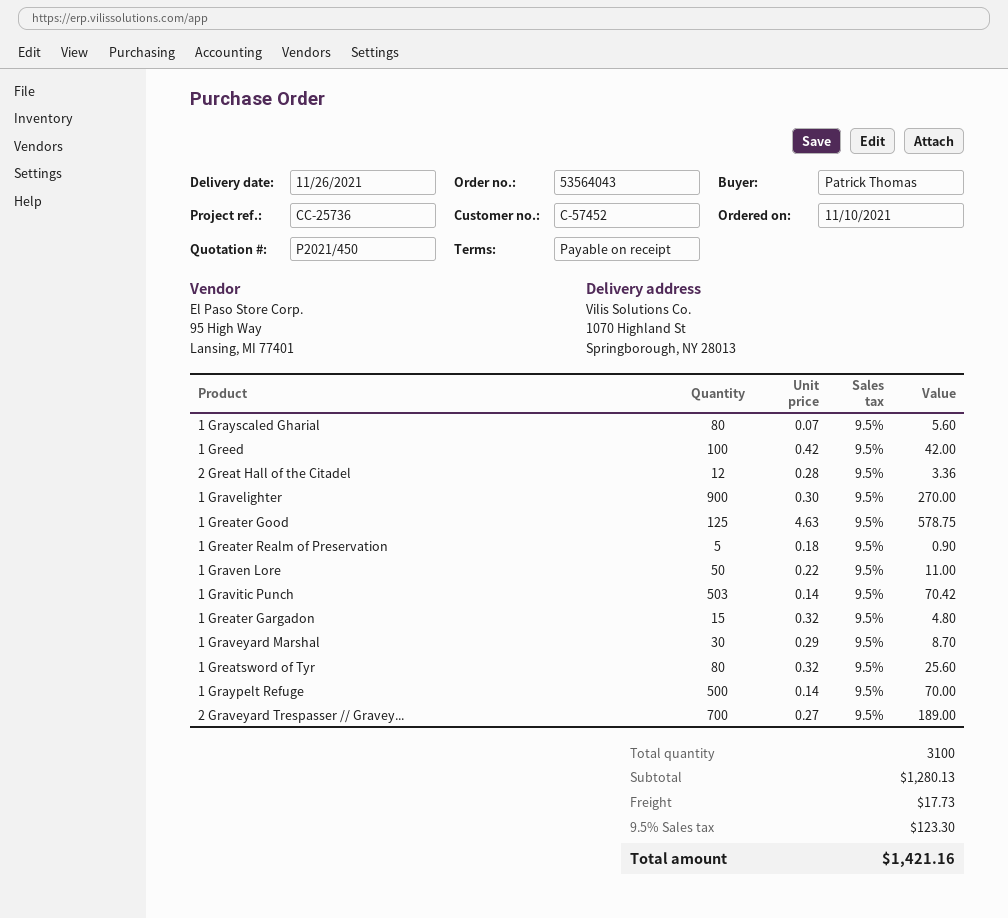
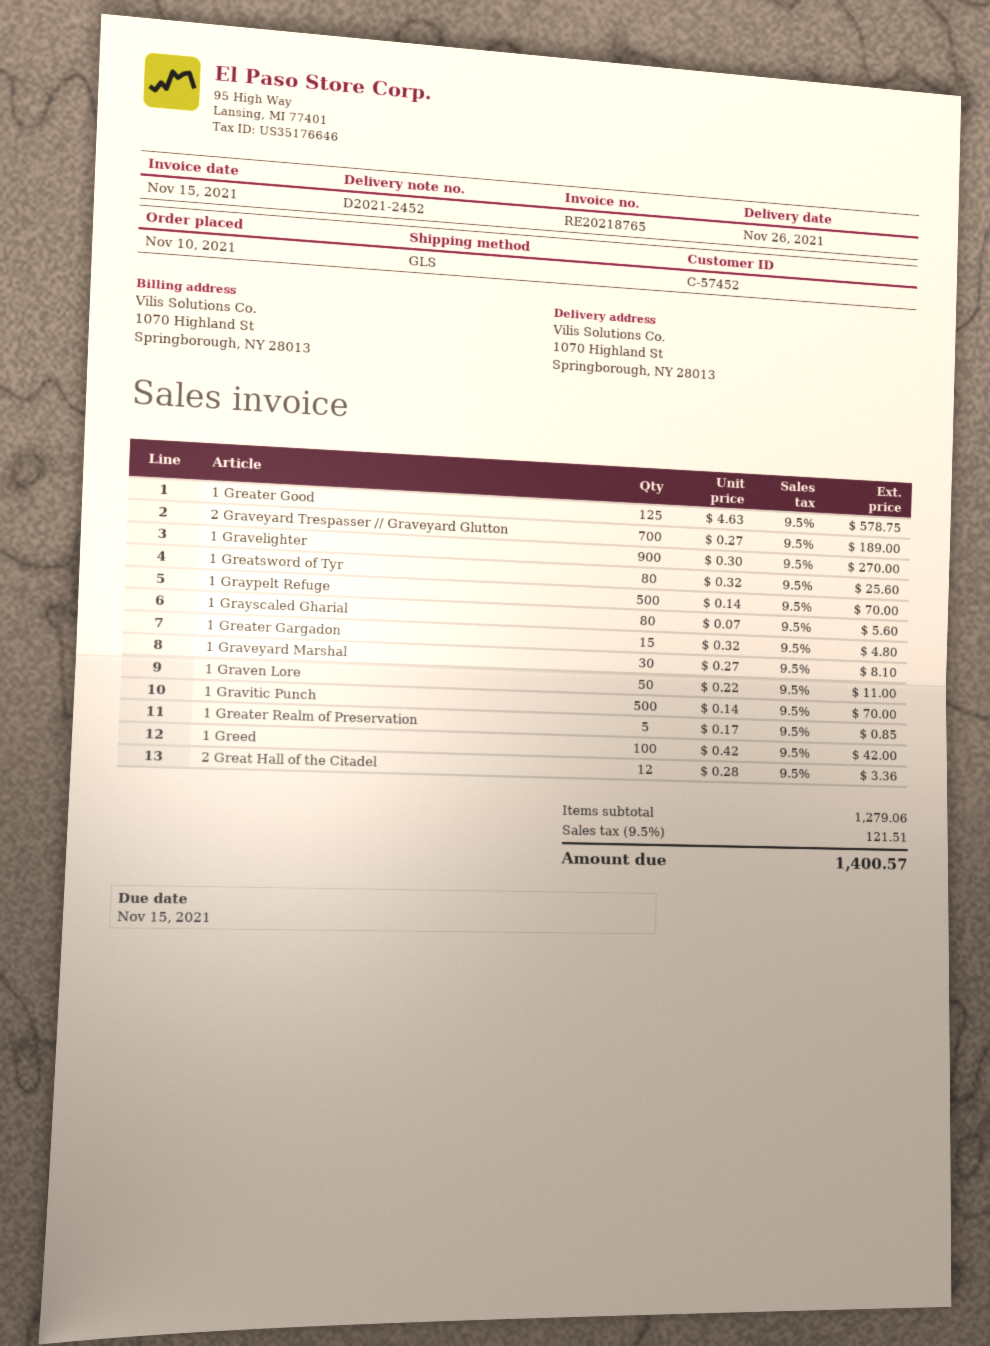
1 Greater Realm of Preservation: 5 x 0.18 = 0.90 -> 5 x 0.17 = 0.85
1 Gravitic Punch: 503 x 0.14 = 70.42 -> 500 x 0.14 = 70.00
1 Graveyard Marshal: 30 x 0.29 = 8.70 -> 30 x 0.27 = 8.10
subtotal: 1280.13 -> 1279.06
shipping: 17.73 -> none
tax: 9.5% = 123.30 -> 9.5% = 121.51
total: 1421.16 -> 1400.57

